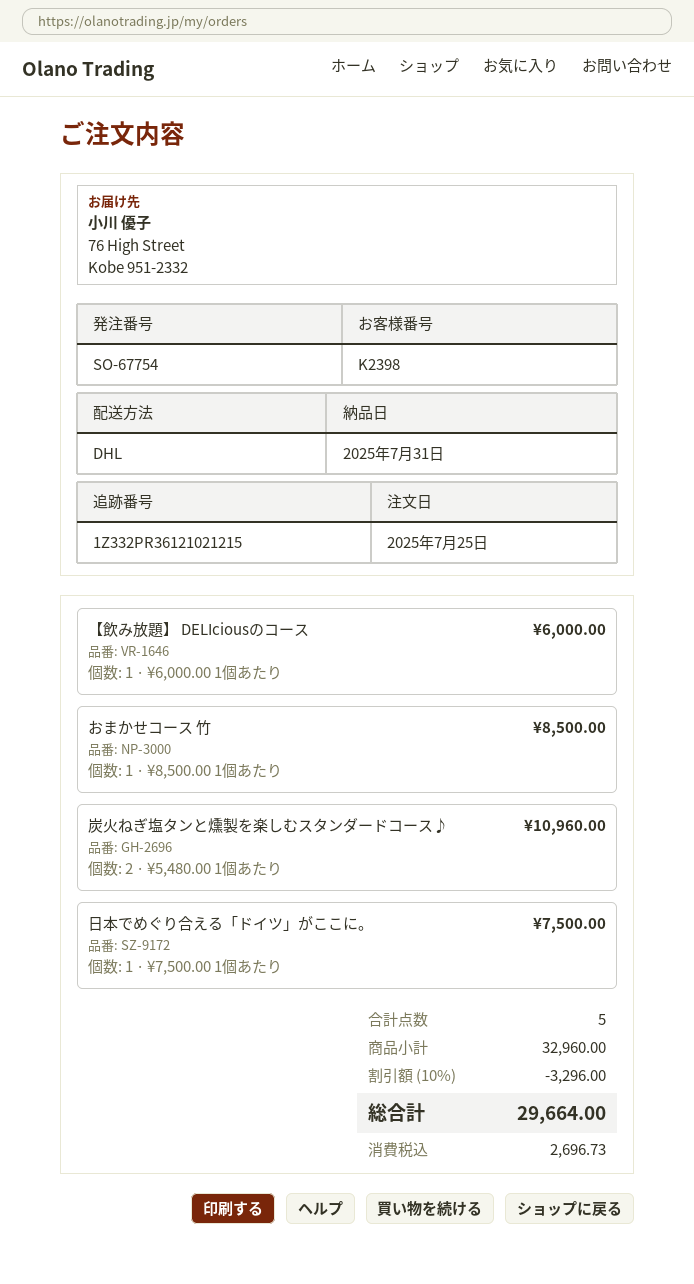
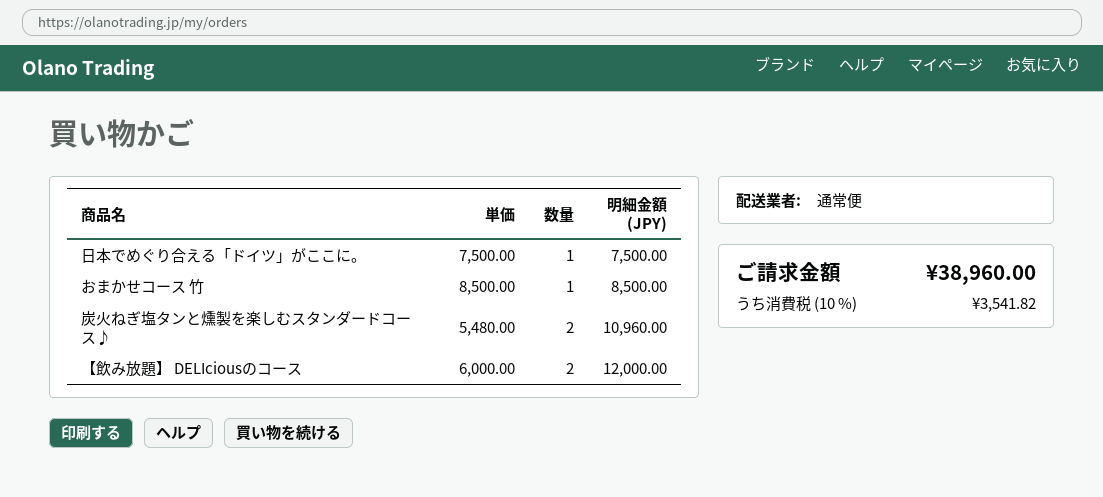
shipping method: DHL -> standard
【飲み放題】 DELIciousのコース: 1 x 6000.00 = 6000.00 -> 2 x 6000.00 = 12000.00
discount: 10% = 3296.00 -> none
tax: 2696.73 -> 3541.82
total: 29664.00 -> 38960.00

